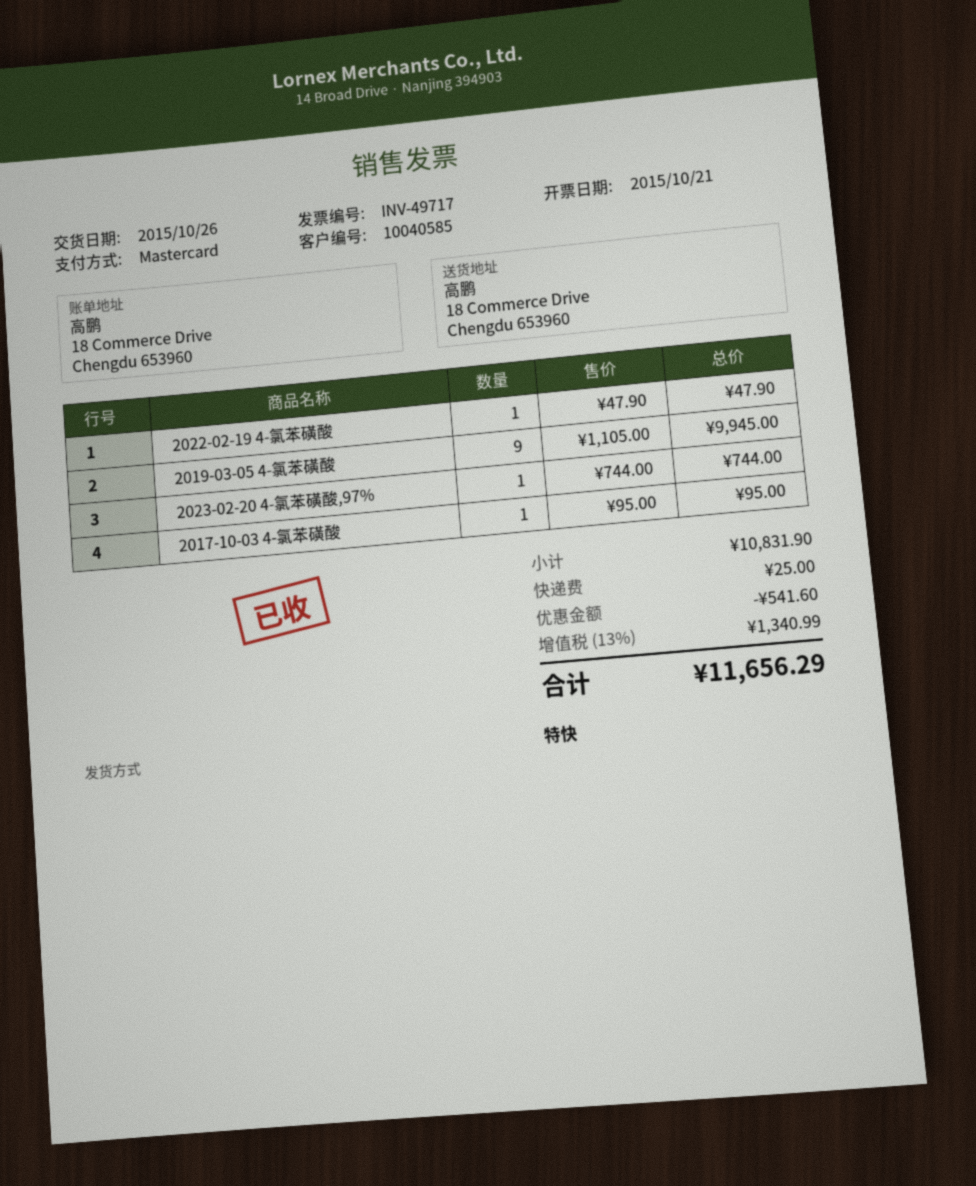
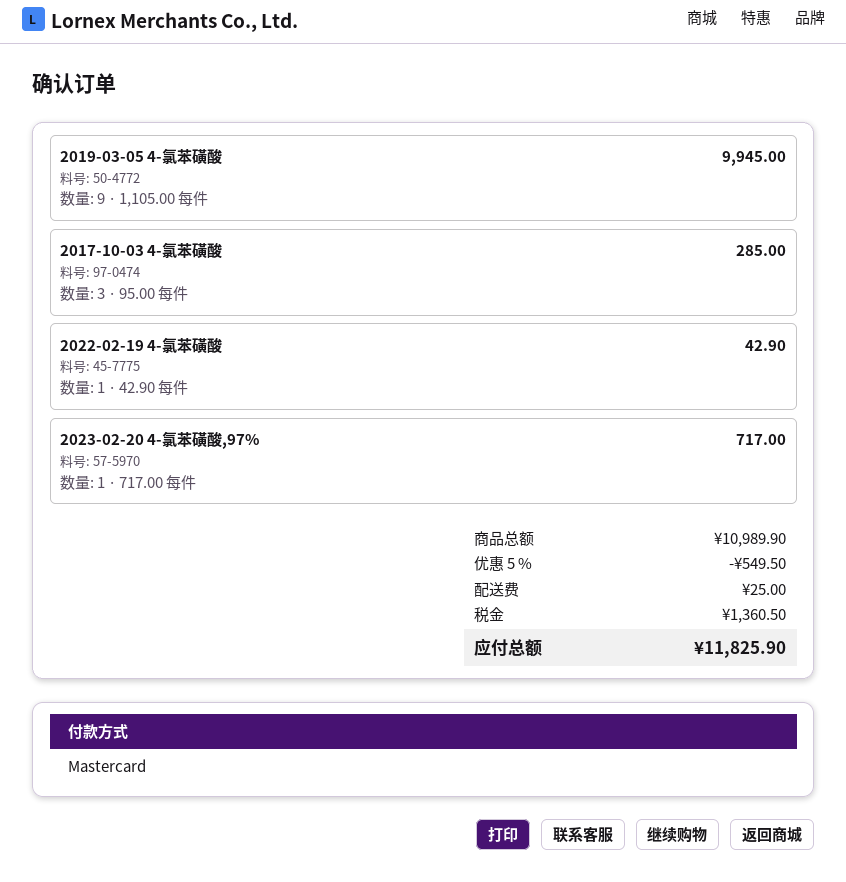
2022-02-19 4-氯苯磺酸: 1 x 47.90 = 47.90 -> 1 x 42.90 = 42.90
2023-02-20 4-氯苯磺酸,97%: 1 x 744.00 = 744.00 -> 1 x 717.00 = 717.00
2017-10-03 4-氯苯磺酸: 1 x 95.00 = 95.00 -> 3 x 95.00 = 285.00
subtotal: 10831.90 -> 10989.90
discount: 541.60 -> 549.50
tax: 1340.99 -> 1360.50
total: 11656.29 -> 11825.90

